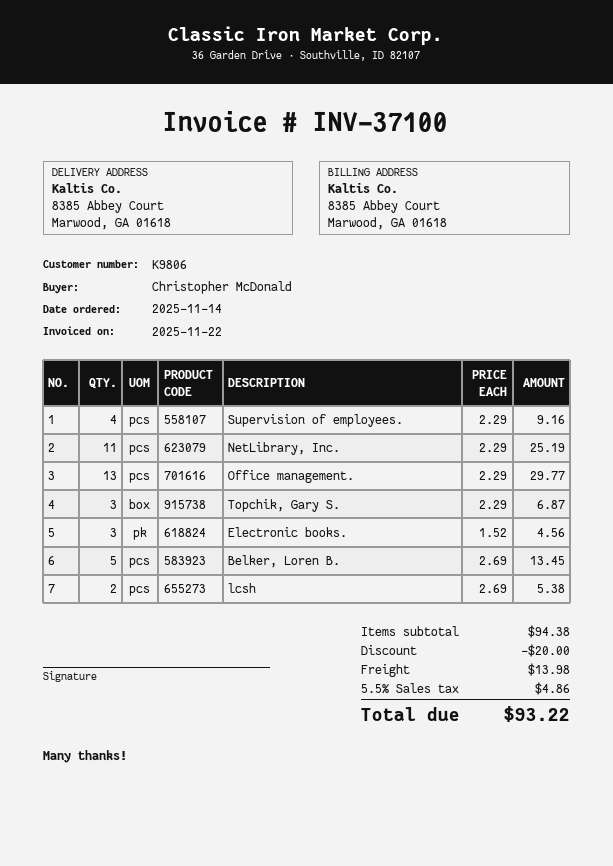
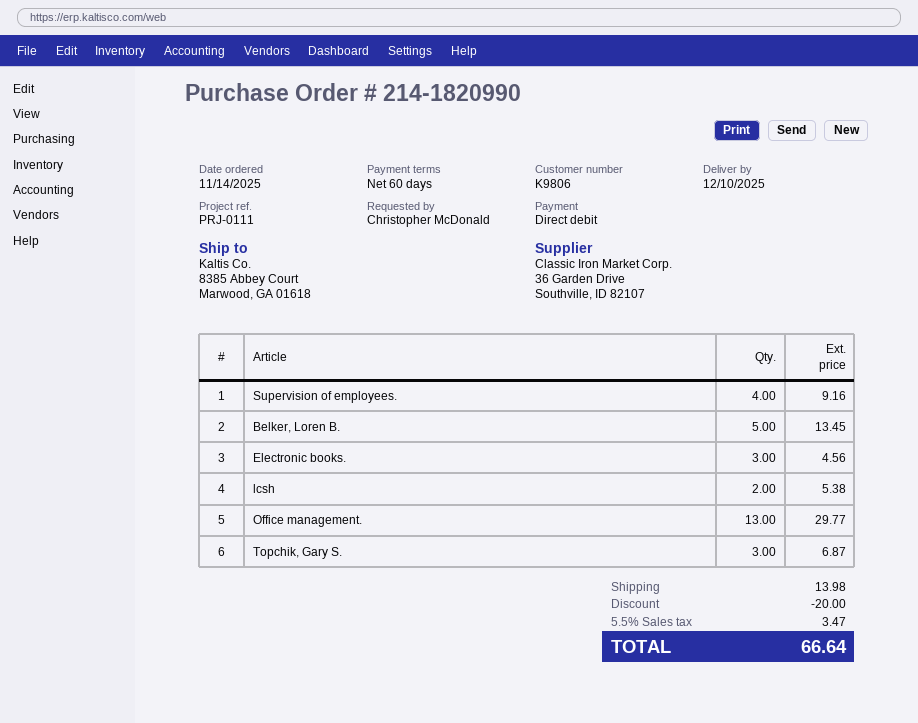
NetLibrary, Inc.: 11 for 25.19 -> none
tax: 5.5% = 4.86 -> 5.5% = 3.47
total: 93.22 -> 66.64

